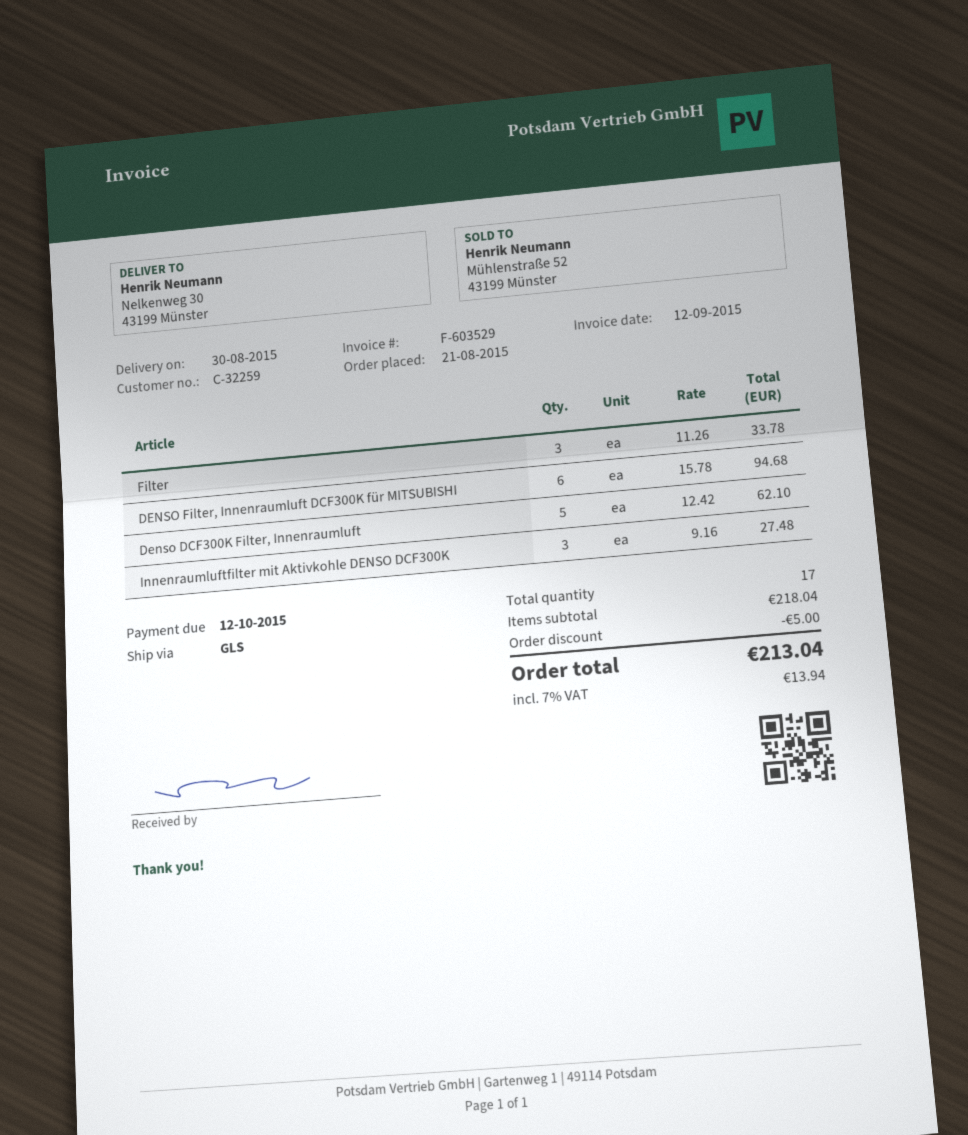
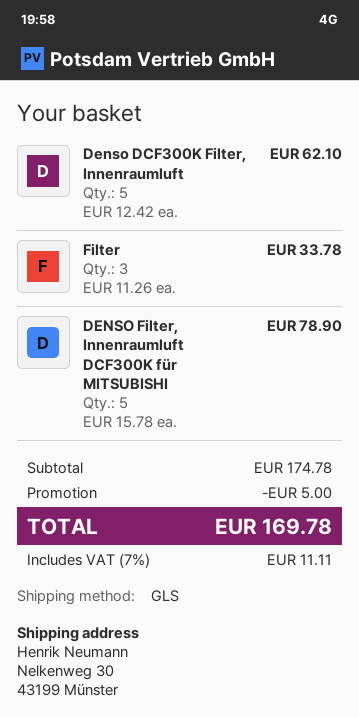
DENSO Filter, Innenraumluft DCF300K für MITSUBISHI: 6 x 15.78 = 94.68 -> 5 x 15.78 = 78.90
Innenraumluftfilter mit Aktivkohle DENSO DCF300K: 3 x 9.16 = 27.48 -> none
subtotal: 218.04 -> 174.78
tax: 7% = 13.94 -> 7% = 11.11
total: 213.04 -> 169.78

